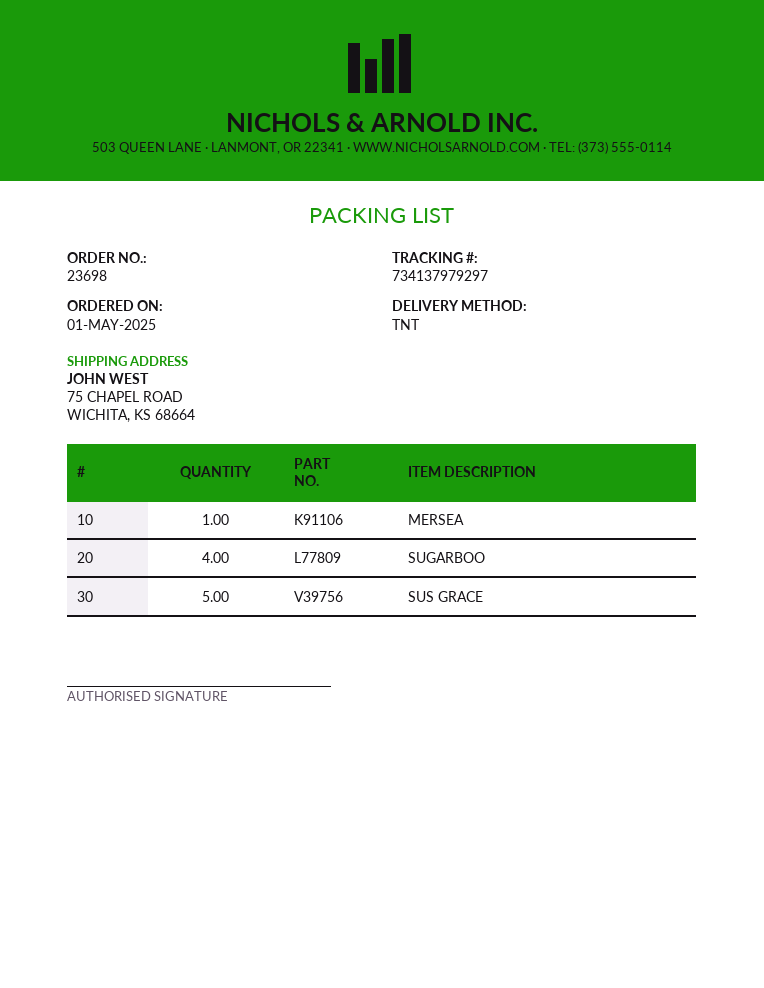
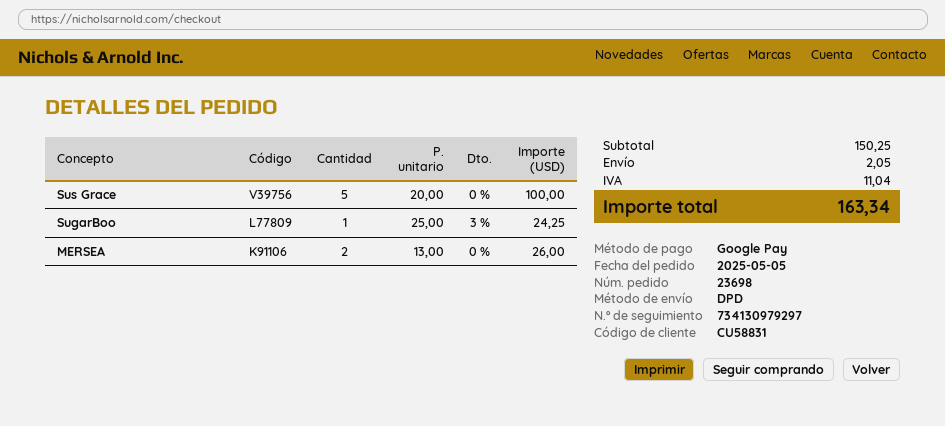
order date: 2025-05-01 -> 2025-05-05
shipping method: TNT -> DPD
tracking number: 734137979297 -> 734130979297
MERSEA: 1 -> 2
SUGARBOO: 4 -> 1

